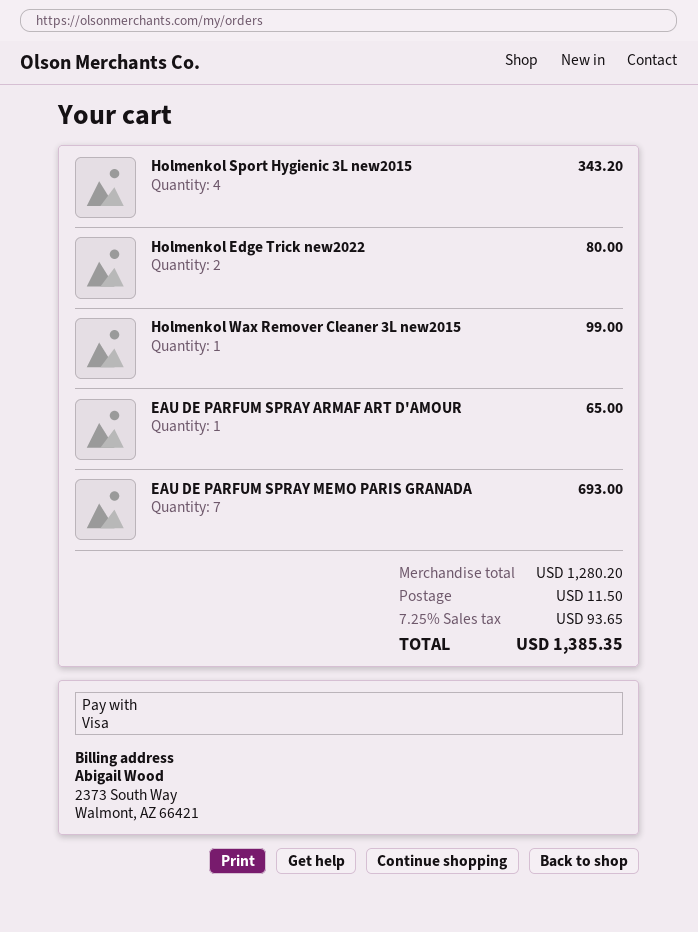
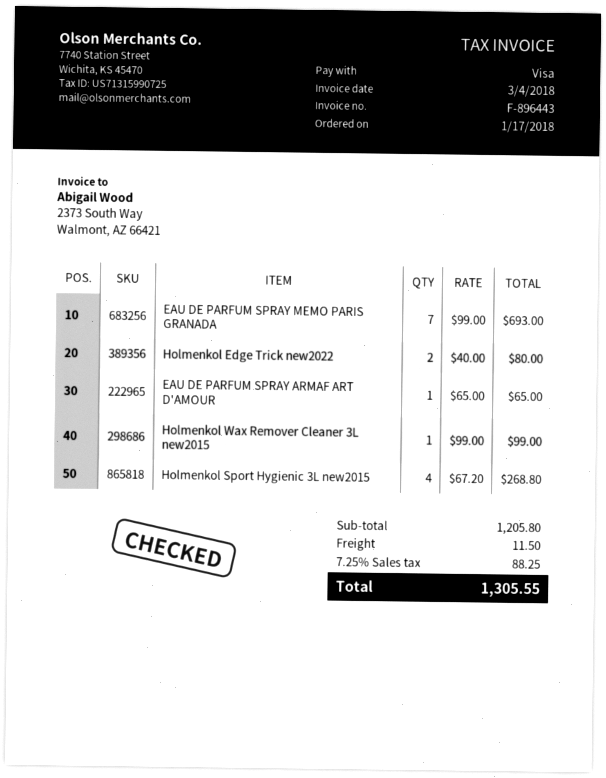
Holmenkol Sport Hygienic 3L new2015: 4 for 343.20 -> 4 for 268.80
subtotal: 1280.20 -> 1205.80
tax: 7.25% = 93.65 -> 7.25% = 88.25
total: 1385.35 -> 1305.55

